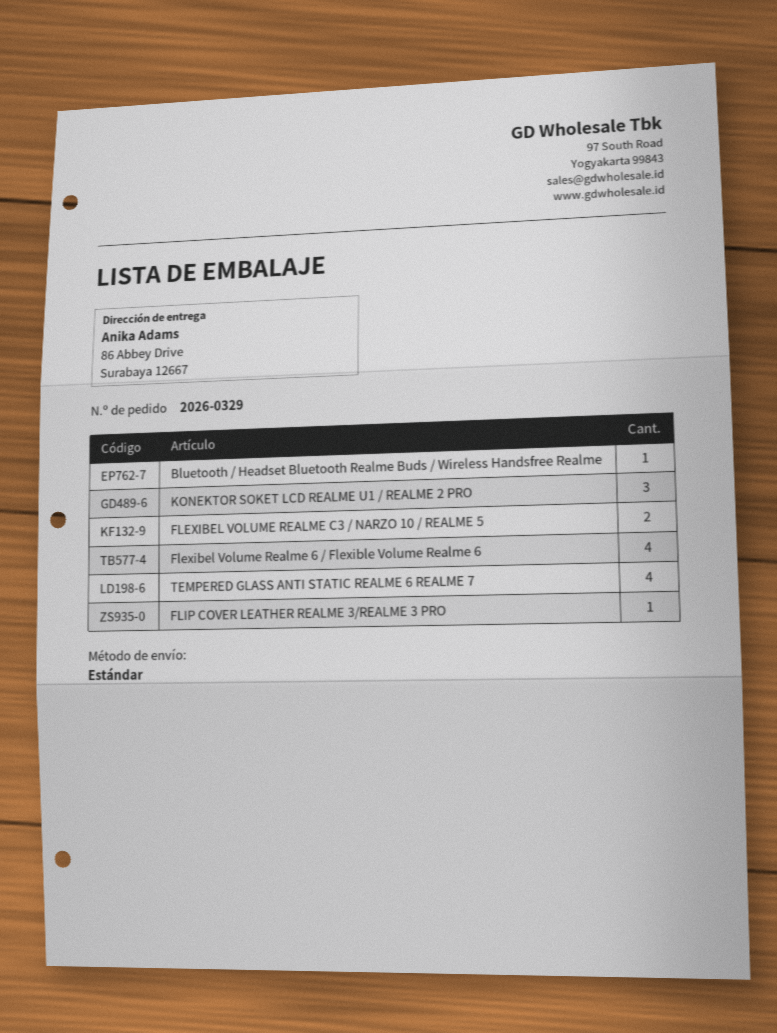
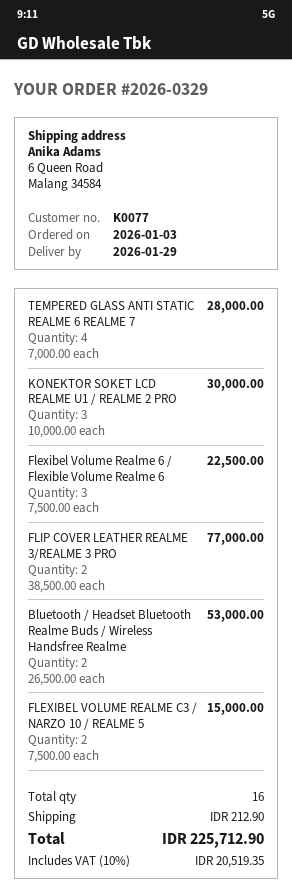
ship to: 86 Abbey Drive, Surabaya 12667 -> 6 Queen Road, Malang 34584
Bluetooth / Headset Bluetooth Realme Buds / Wireless Handsfree Realme: 1 -> 2
Flexibel Volume Realme 6 / Flexible Volume Realme 6: 4 -> 3
FLIP COVER LEATHER REALME 3/REALME 3 PRO: 1 -> 2

